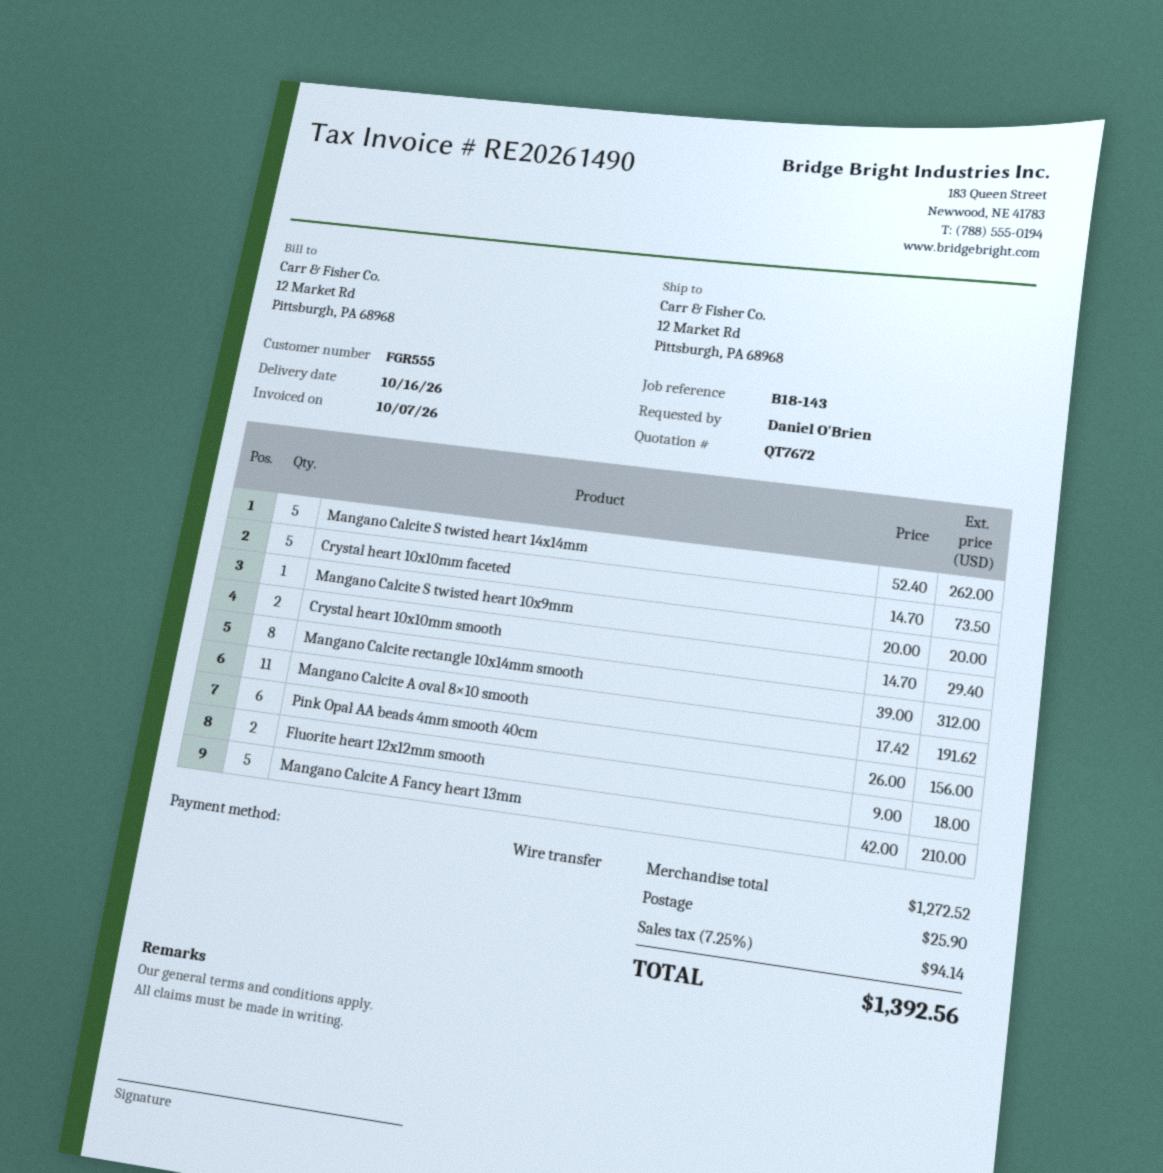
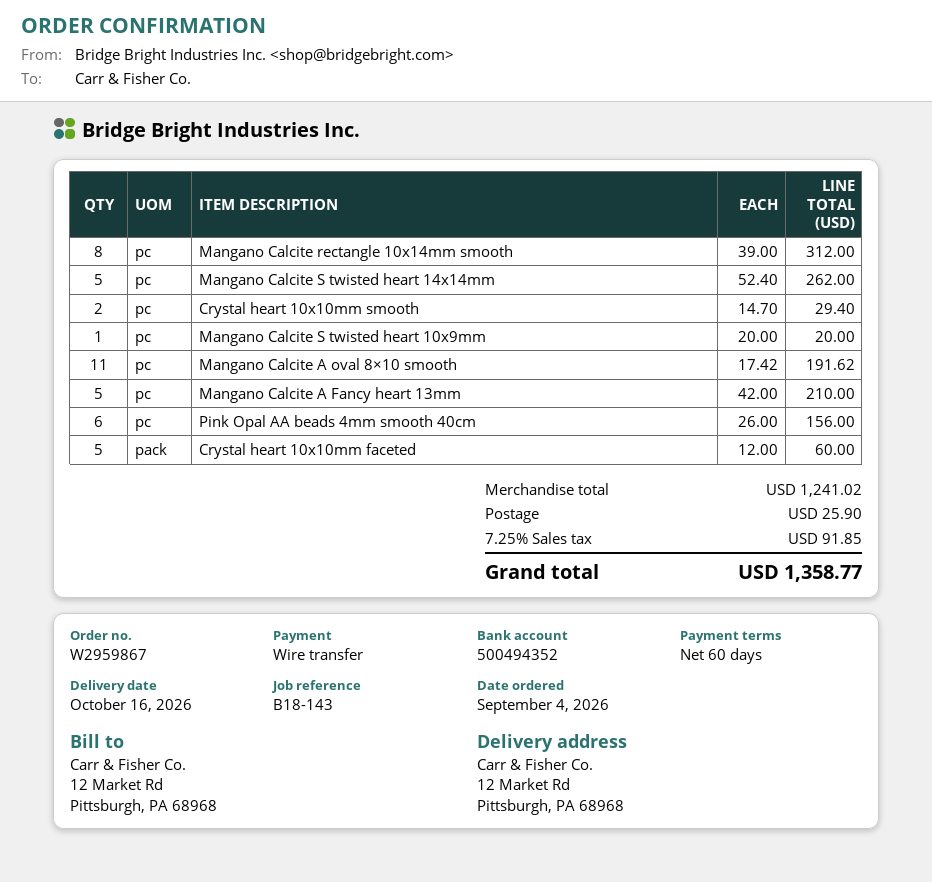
Crystal heart 10x10mm faceted: 5 x 14.70 = 73.50 -> 5 x 12.00 = 60.00
Fluorite heart 12x12mm smooth: 2 x 9.00 = 18.00 -> none
subtotal: 1272.52 -> 1241.02
tax: 7.25% = 94.14 -> 7.25% = 91.85
total: 1392.56 -> 1358.77

